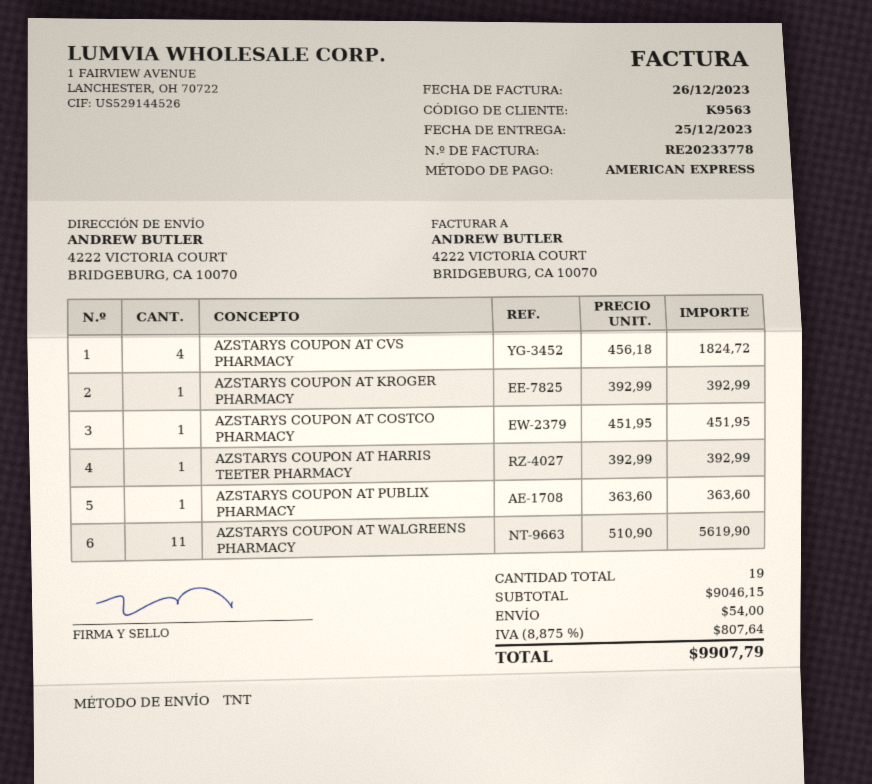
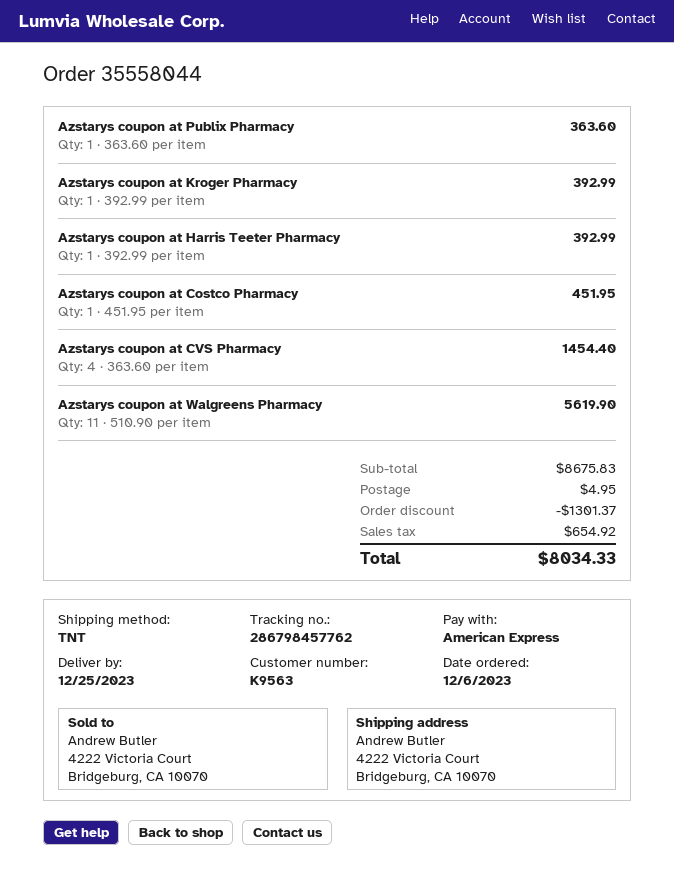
AZSTARYS COUPON AT CVS PHARMACY: 4 x 456.18 = 1824.72 -> 4 x 363.60 = 1454.40
subtotal: 9046.15 -> 8675.83
discount: none -> 1301.37
shipping: 54.00 -> 4.95
tax: 807.64 -> 654.92
total: 9907.79 -> 8034.33

